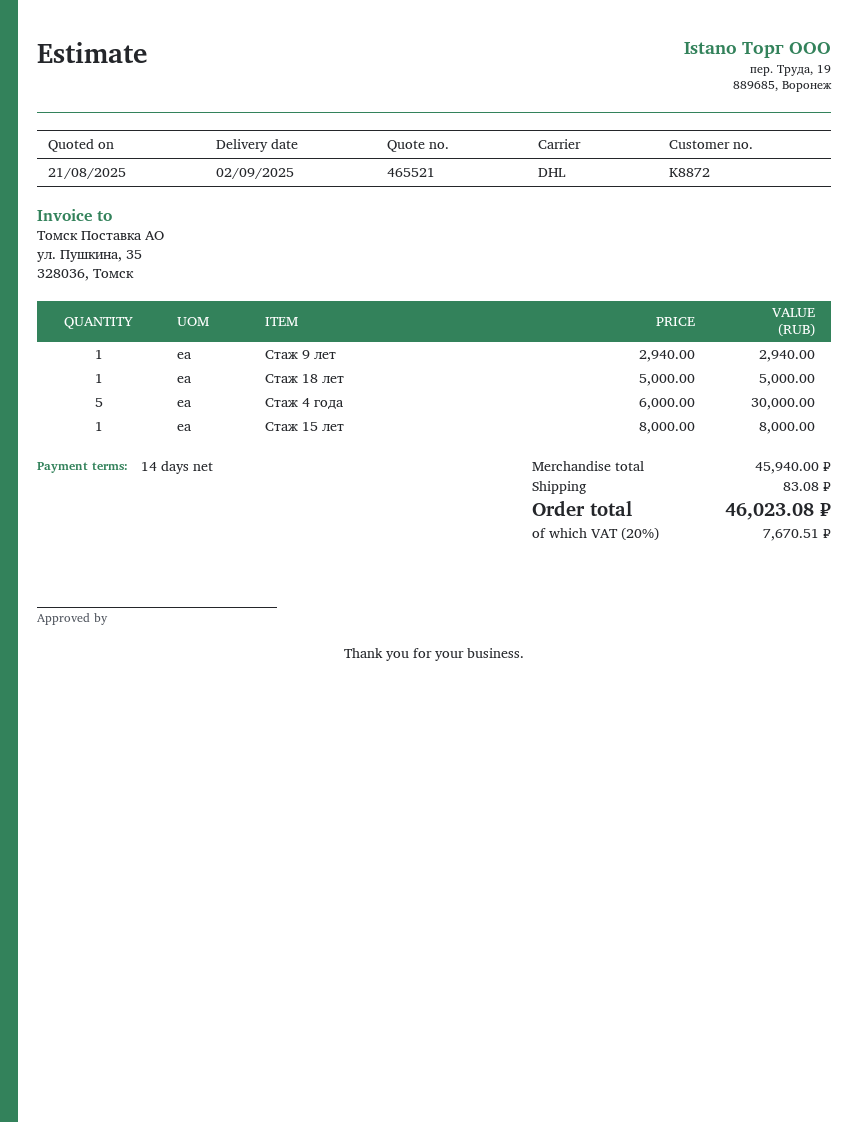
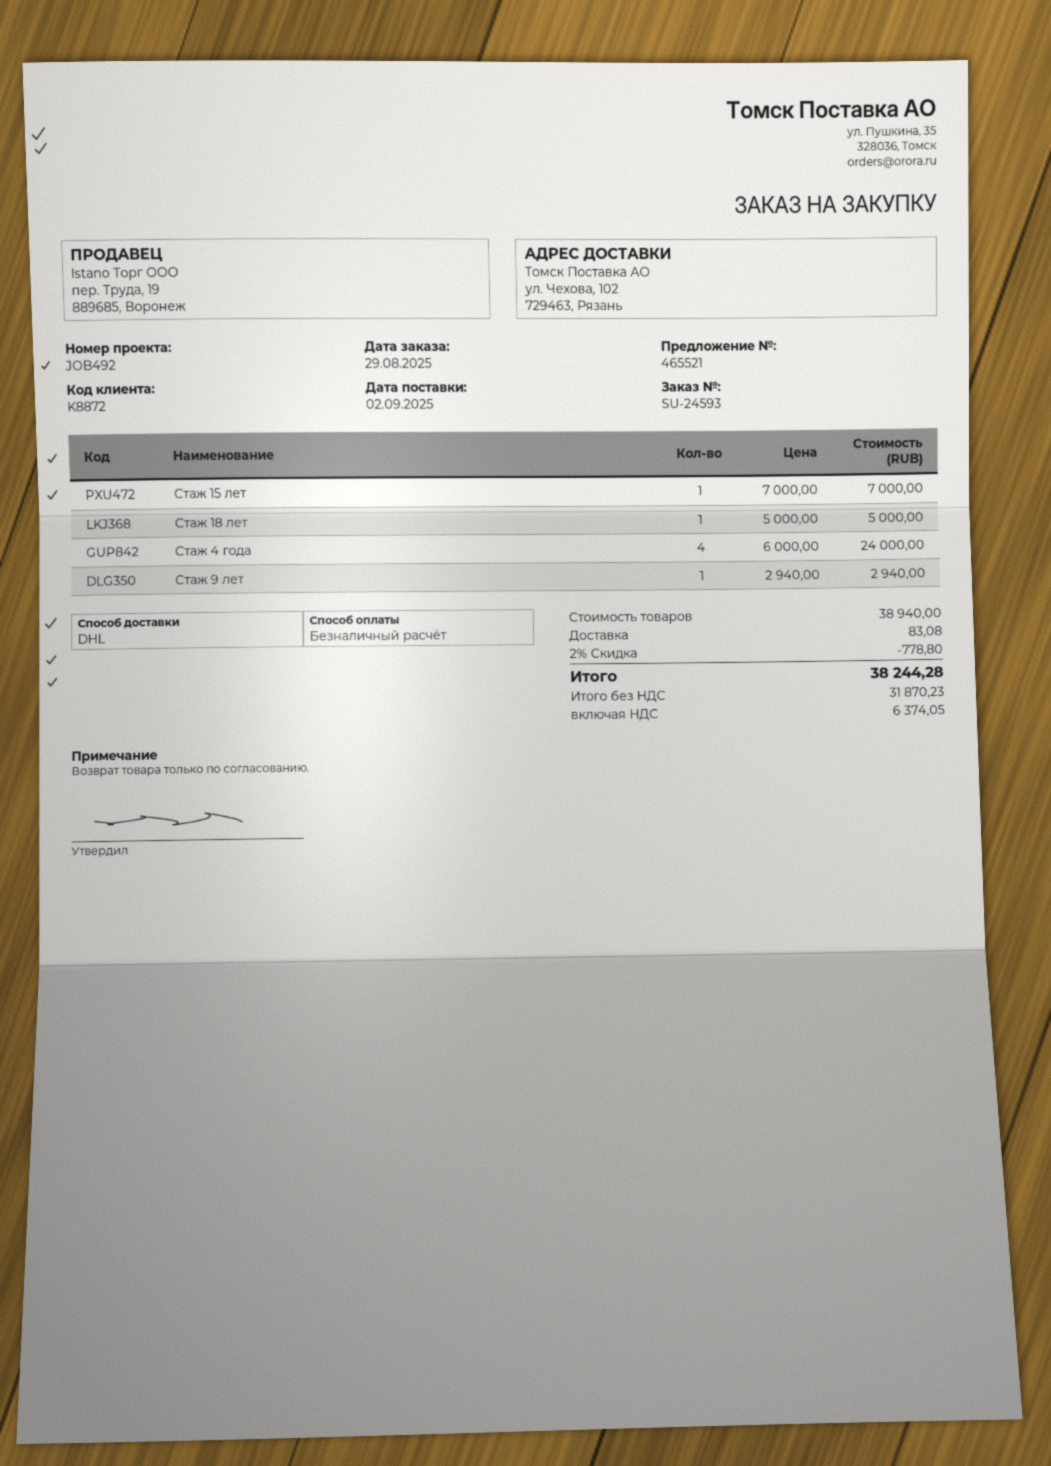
Стаж 4 года: 5 x 6000.00 = 30000.00 -> 4 x 6000.00 = 24000.00
Стаж 15 лет: 1 x 8000.00 = 8000.00 -> 1 x 7000.00 = 7000.00
subtotal: 45940.00 -> 38940.00
discount: none -> 2% = 778.80
tax: 7670.51 -> 6374.05
total: 46023.08 -> 38244.28

